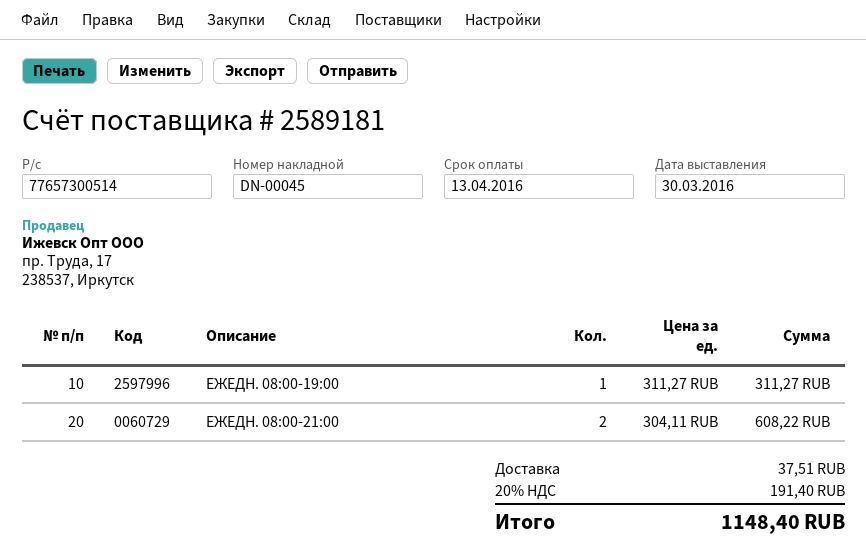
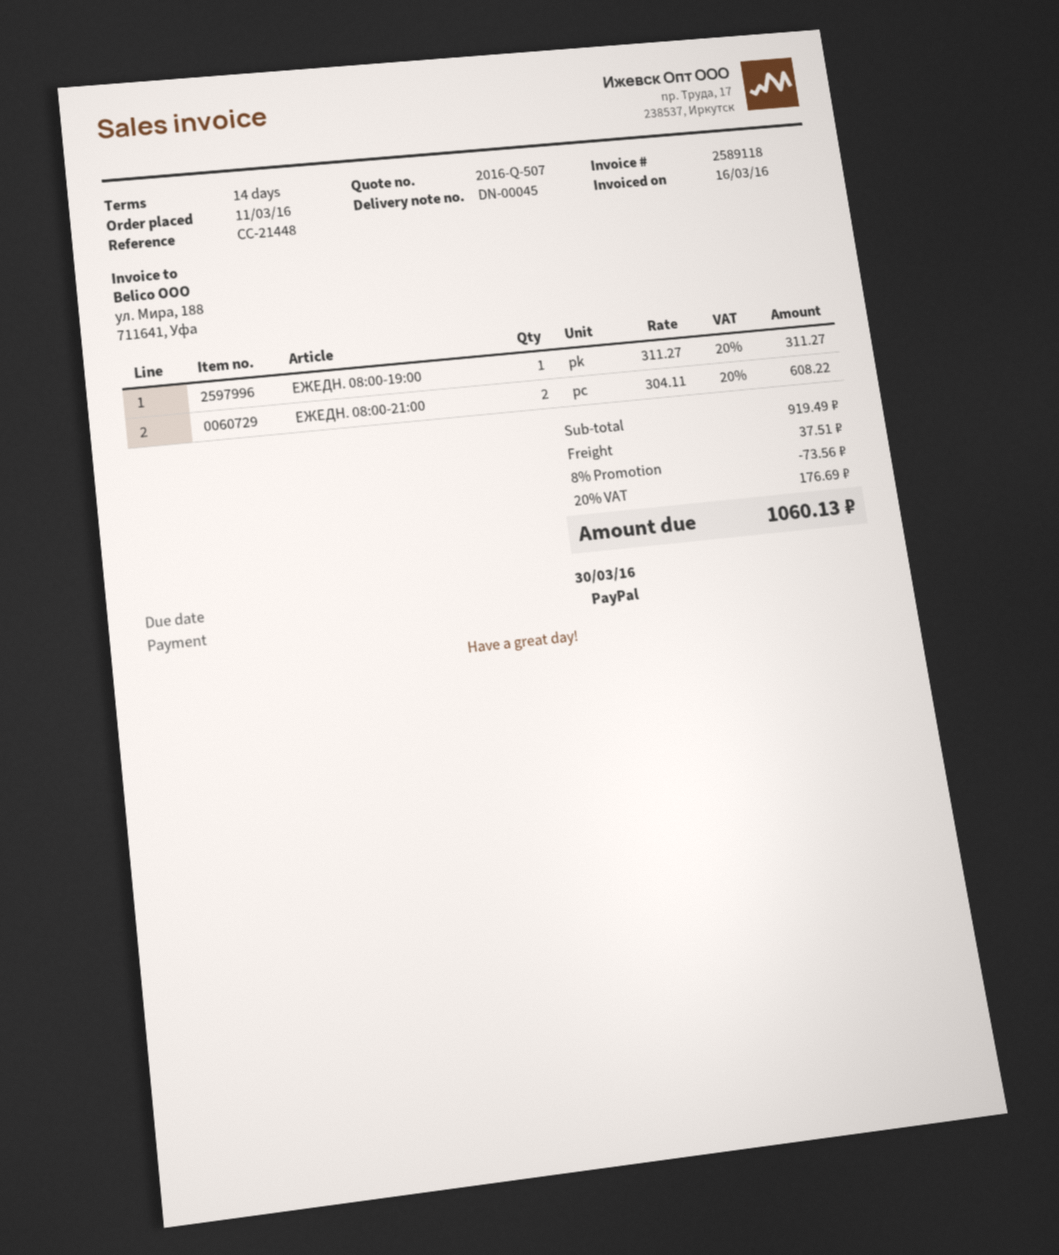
invoice number: 2589181 -> 2589118
invoice date: 2016-03-30 -> 2016-03-16
due date: 2016-04-13 -> 2016-03-30
discount: none -> 8% = 73.56
tax: 20% = 191.40 -> 20% = 176.69
total: 1148.40 -> 1060.13

